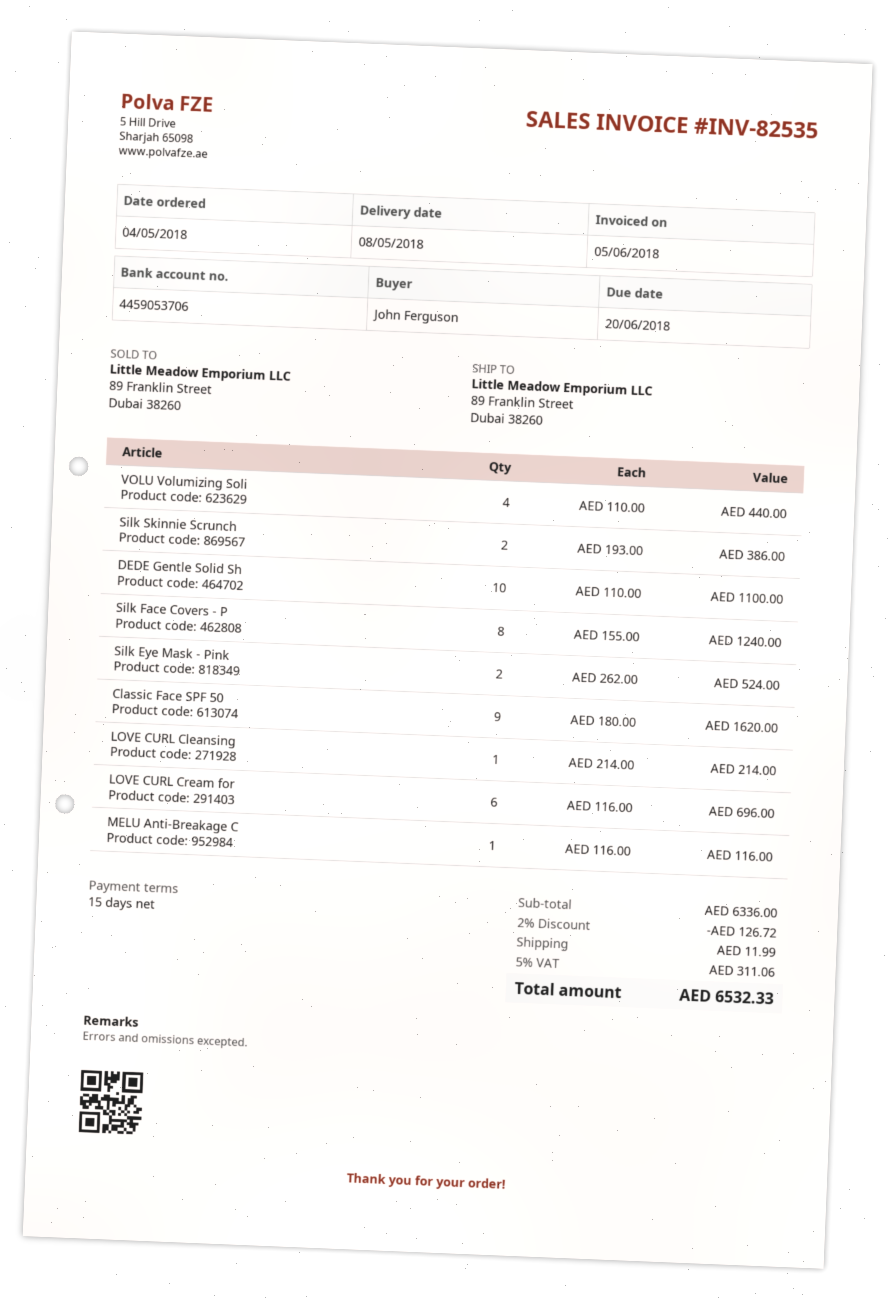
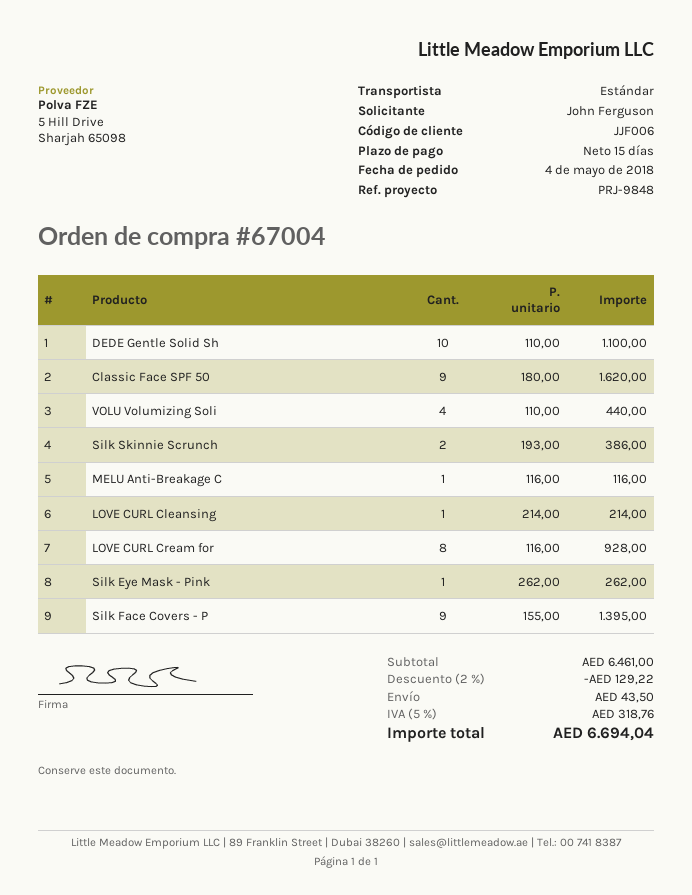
Silk Face Covers - P: 8 x 155.00 = 1240.00 -> 9 x 155.00 = 1395.00
Silk Eye Mask - Pink: 2 x 262.00 = 524.00 -> 1 x 262.00 = 262.00
LOVE CURL Cream for: 6 x 116.00 = 696.00 -> 8 x 116.00 = 928.00
subtotal: 6336.00 -> 6461.00
discount: 2% = 126.72 -> 2% = 129.22
shipping: 11.99 -> 43.50
tax: 5% = 311.06 -> 5% = 318.76
total: 6532.33 -> 6694.04

